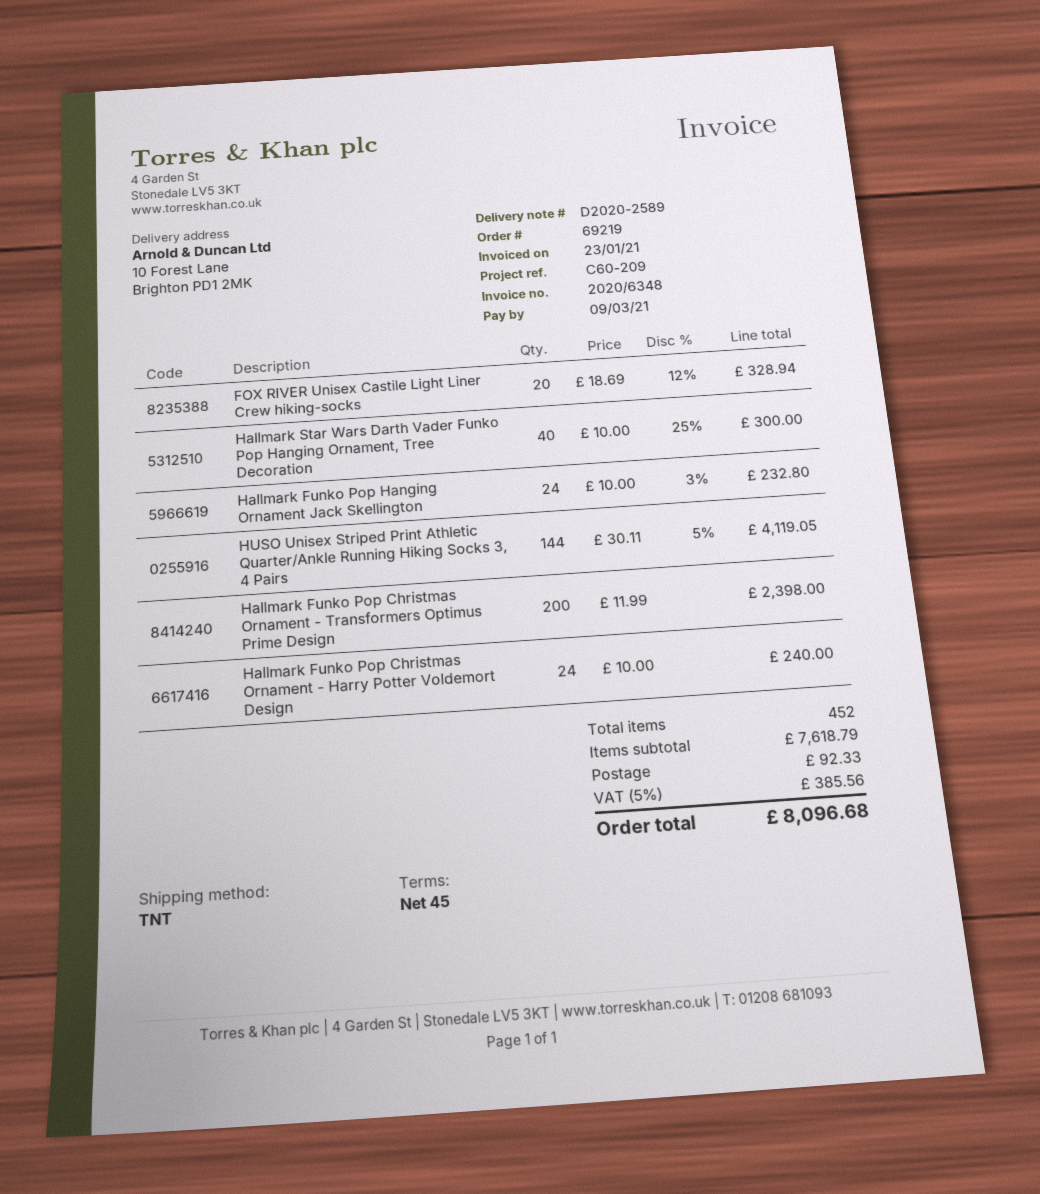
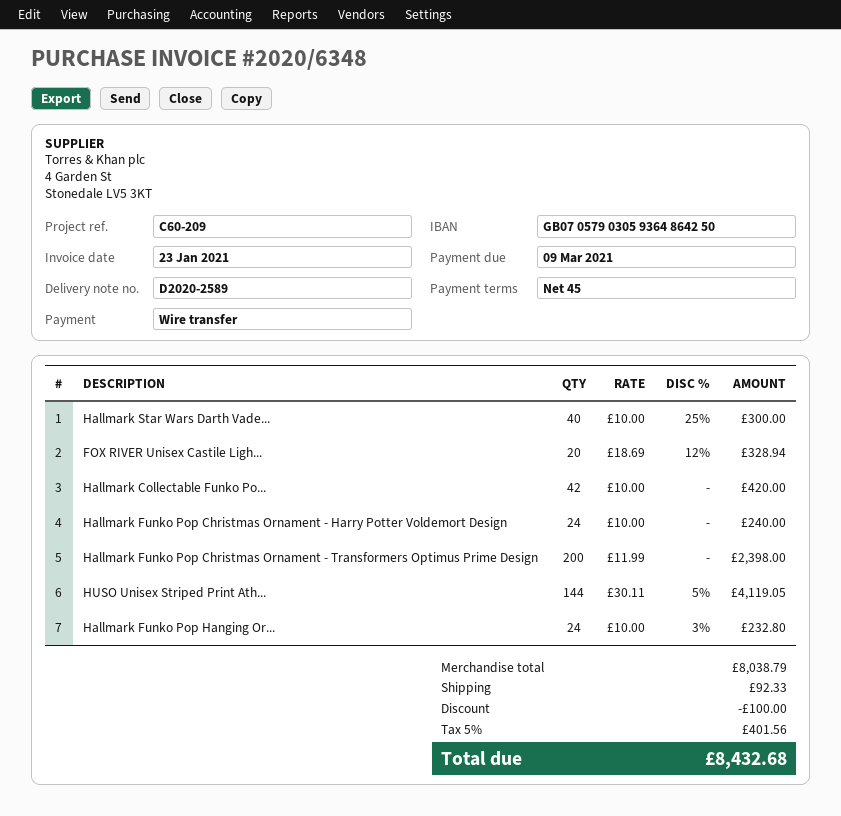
Hallmark Collectable Funko Po...: none -> 42 x 10.00 = 420.00
subtotal: 7618.79 -> 8038.79
discount: none -> 100.00
tax: 5% = 385.56 -> 5% = 401.56
total: 8096.68 -> 8432.68

